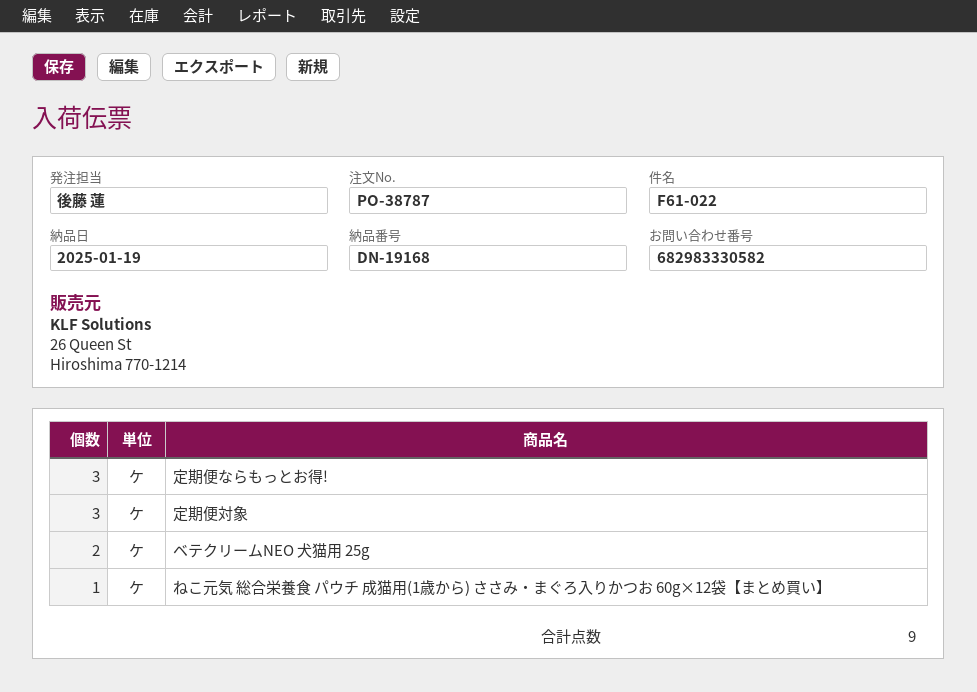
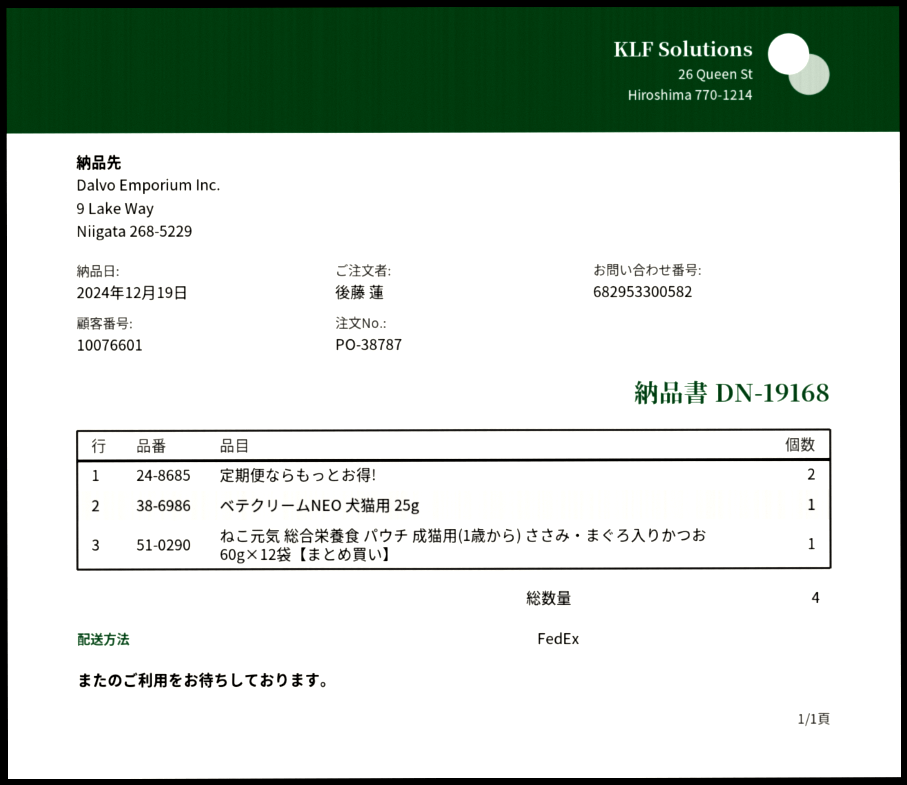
delivery date: 2025-01-19 -> 2024-12-19
tracking number: 682983330582 -> 682953300582
定期便ならもっとお得!: 3 -> 2
定期便対象: 3 -> none
ベテクリームNEO 犬猫用 25g: 2 -> 1
total quantity: 9 -> 4

